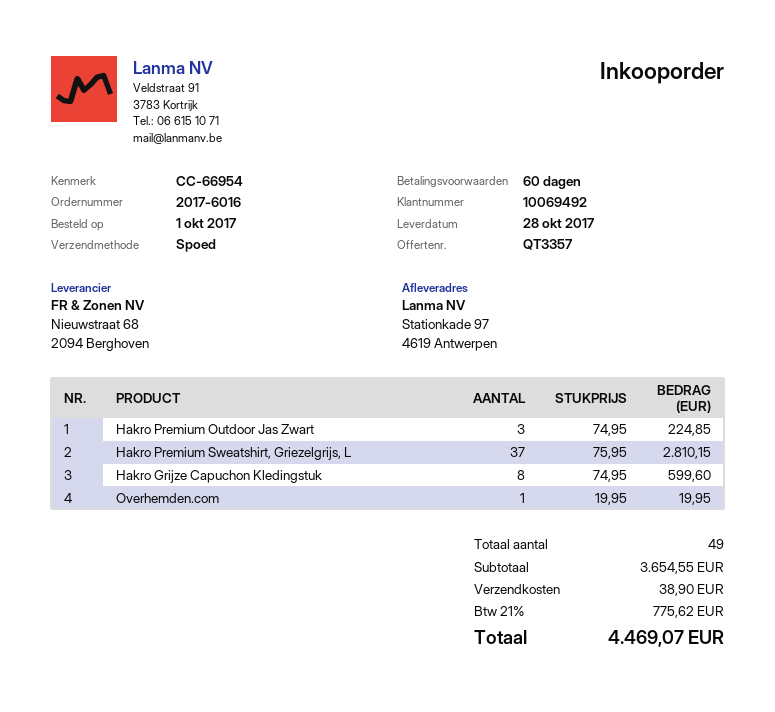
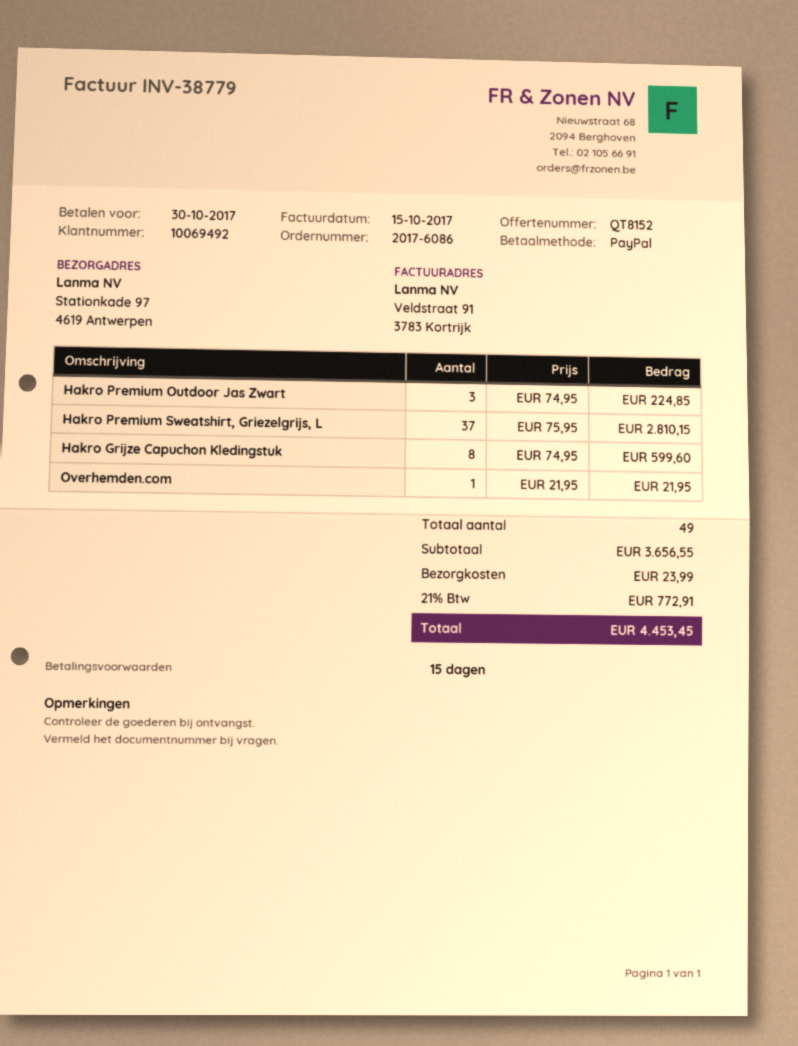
quote number: QT3357 -> QT8152
order number: 2017-6016 -> 2017-6086
payment terms: 60 days -> 15 days
Overhemden.com: 1 x 19.95 = 19.95 -> 1 x 21.95 = 21.95
subtotal: 3654.55 -> 3656.55
shipping: 38.90 -> 23.99
tax: 21% = 775.62 -> 21% = 772.91
total: 4469.07 -> 4453.45

